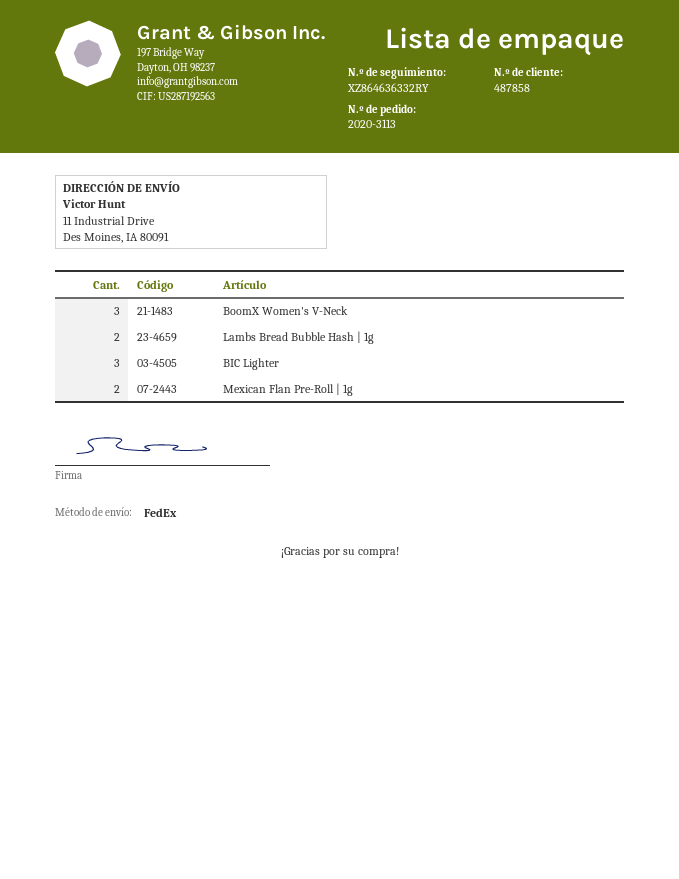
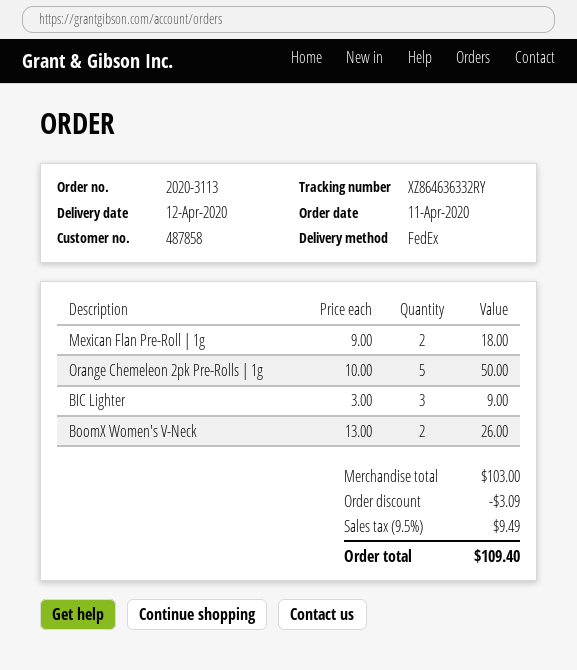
BoomX Women's V-Neck: 3 -> 2
Lambs Bread Bubble Hash | 1g: 2 -> none
Orange Chemeleon 2pk Pre-Rolls | 1g: none -> 5

